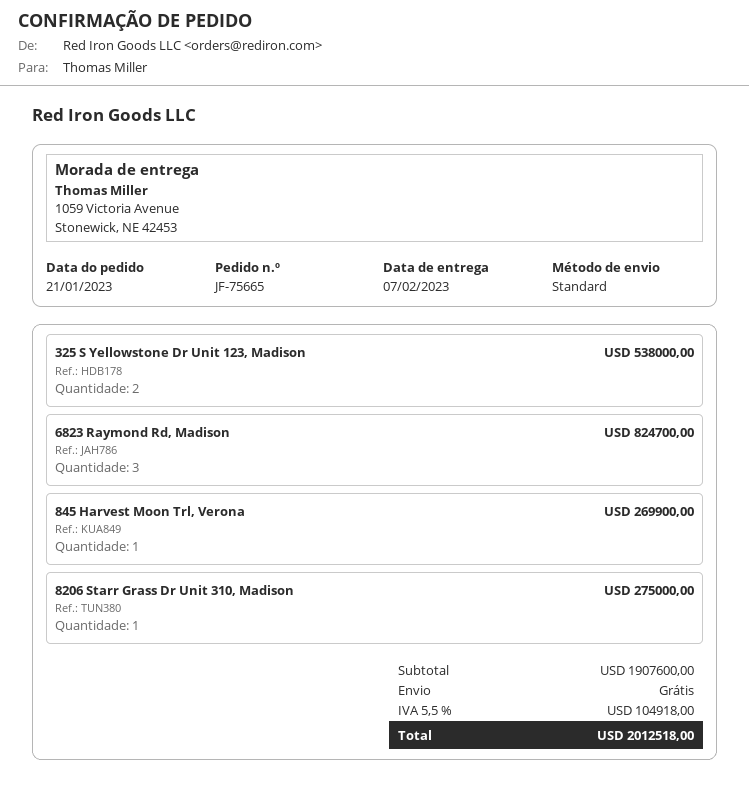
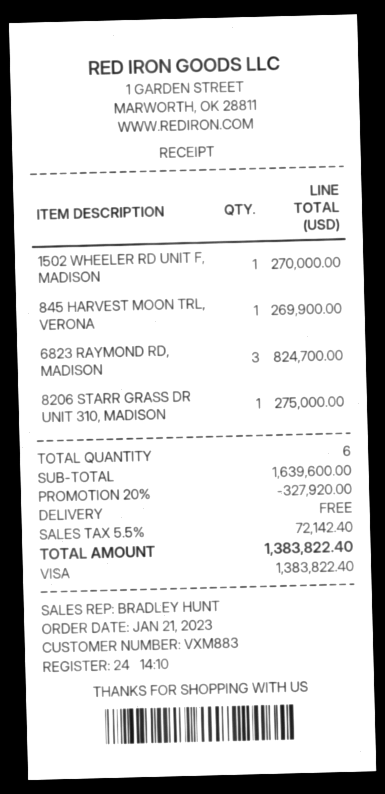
325 S Yellowstone Dr Unit 123, Madison: 2 for 538000.00 -> none
1502 WHEELER RD UNIT F, MADISON: none -> 1 for 270000.00
subtotal: 1907600.00 -> 1639600.00
discount: none -> 20% = 327920.00
tax: 5.5% = 104918.00 -> 5.5% = 72142.40
total: 2012518.00 -> 1383822.40

